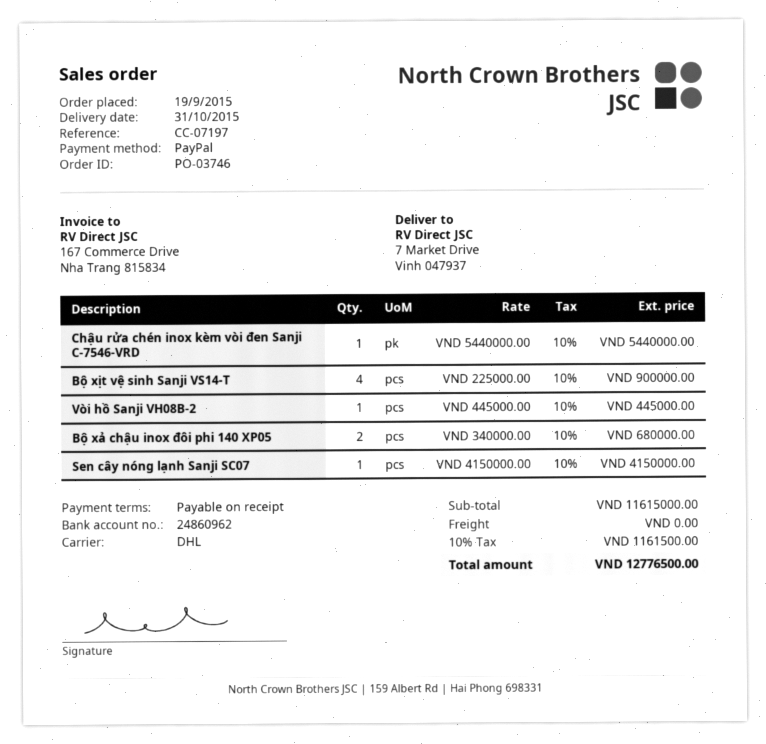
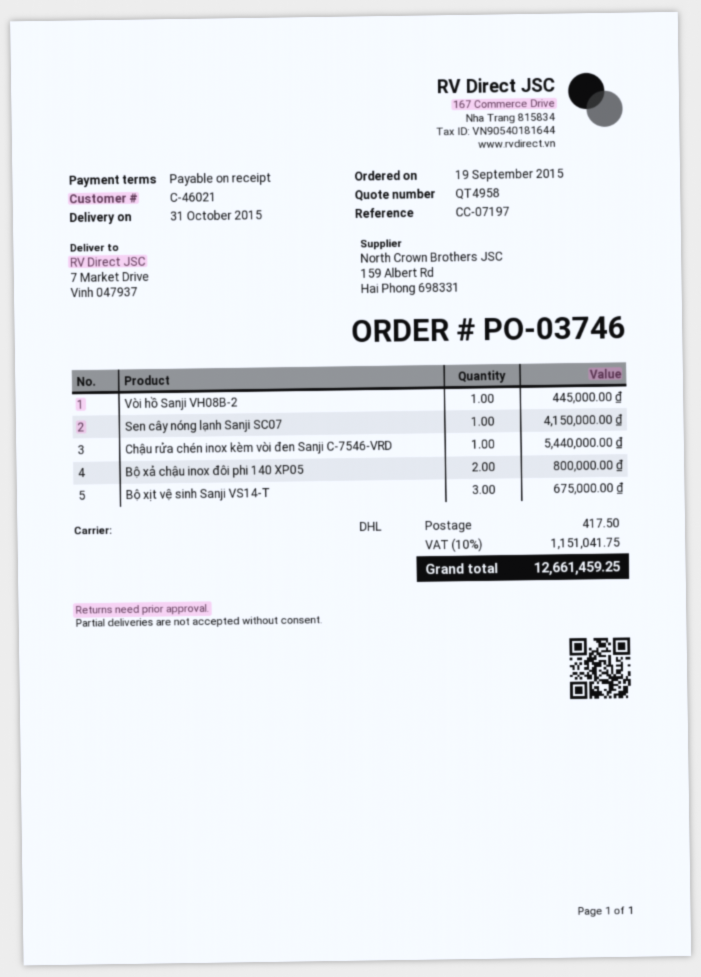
Bộ xịt vệ sinh Sanji VS14-T: 4 for 900000.00 -> 3 for 675000.00
Bộ xả chậu inox đôi phi 140 XP05: 2 for 680000.00 -> 2 for 800000.00
shipping: 0.00 -> 417.50
tax: 10% = 1161500.00 -> 10% = 1151041.75
total: 12776500.00 -> 12661459.25

